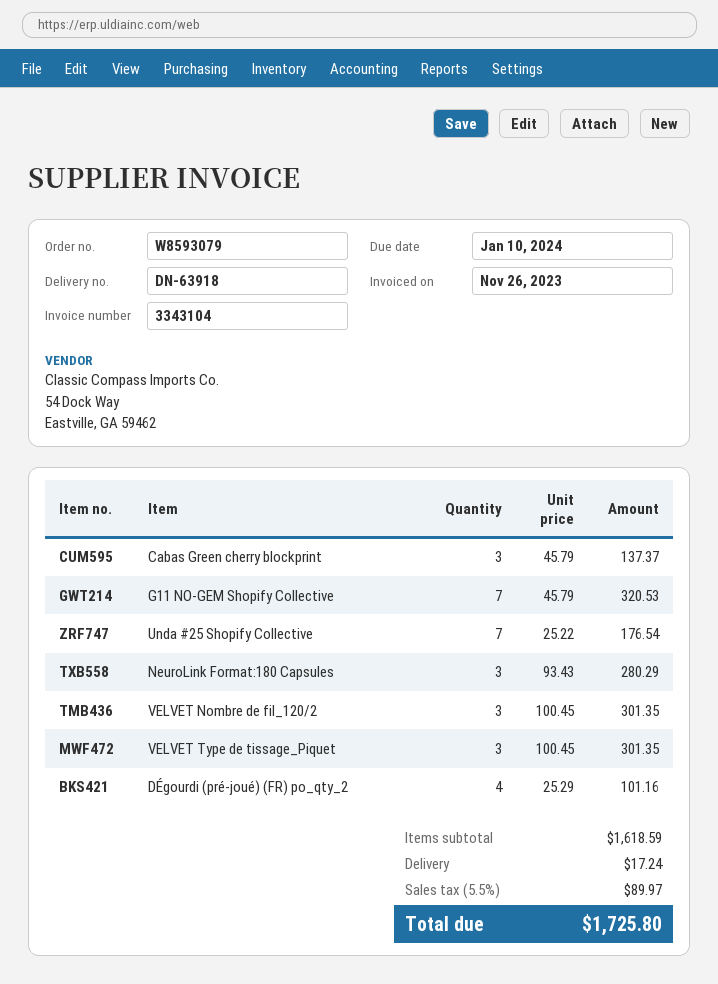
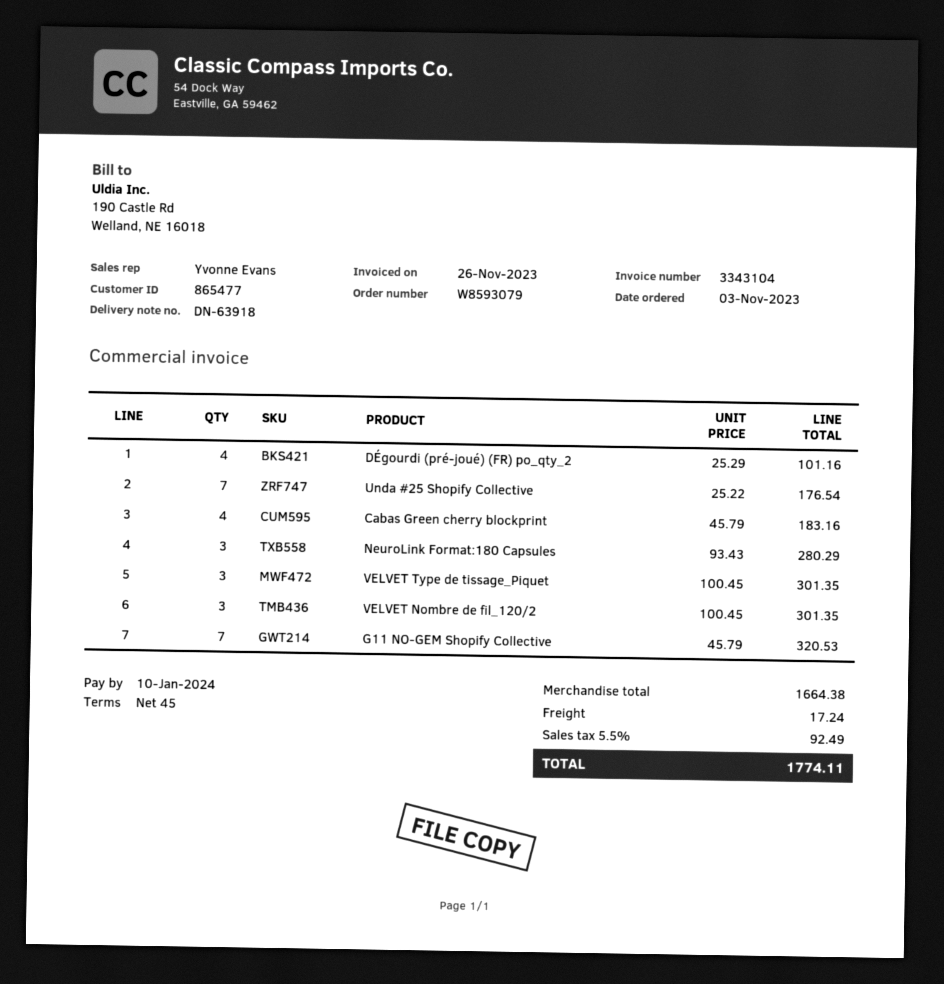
Cabas Green cherry blockprint: 3 x 45.79 = 137.37 -> 4 x 45.79 = 183.16
subtotal: 1618.59 -> 1664.38
tax: 5.5% = 89.97 -> 5.5% = 92.49
total: 1725.80 -> 1774.11

